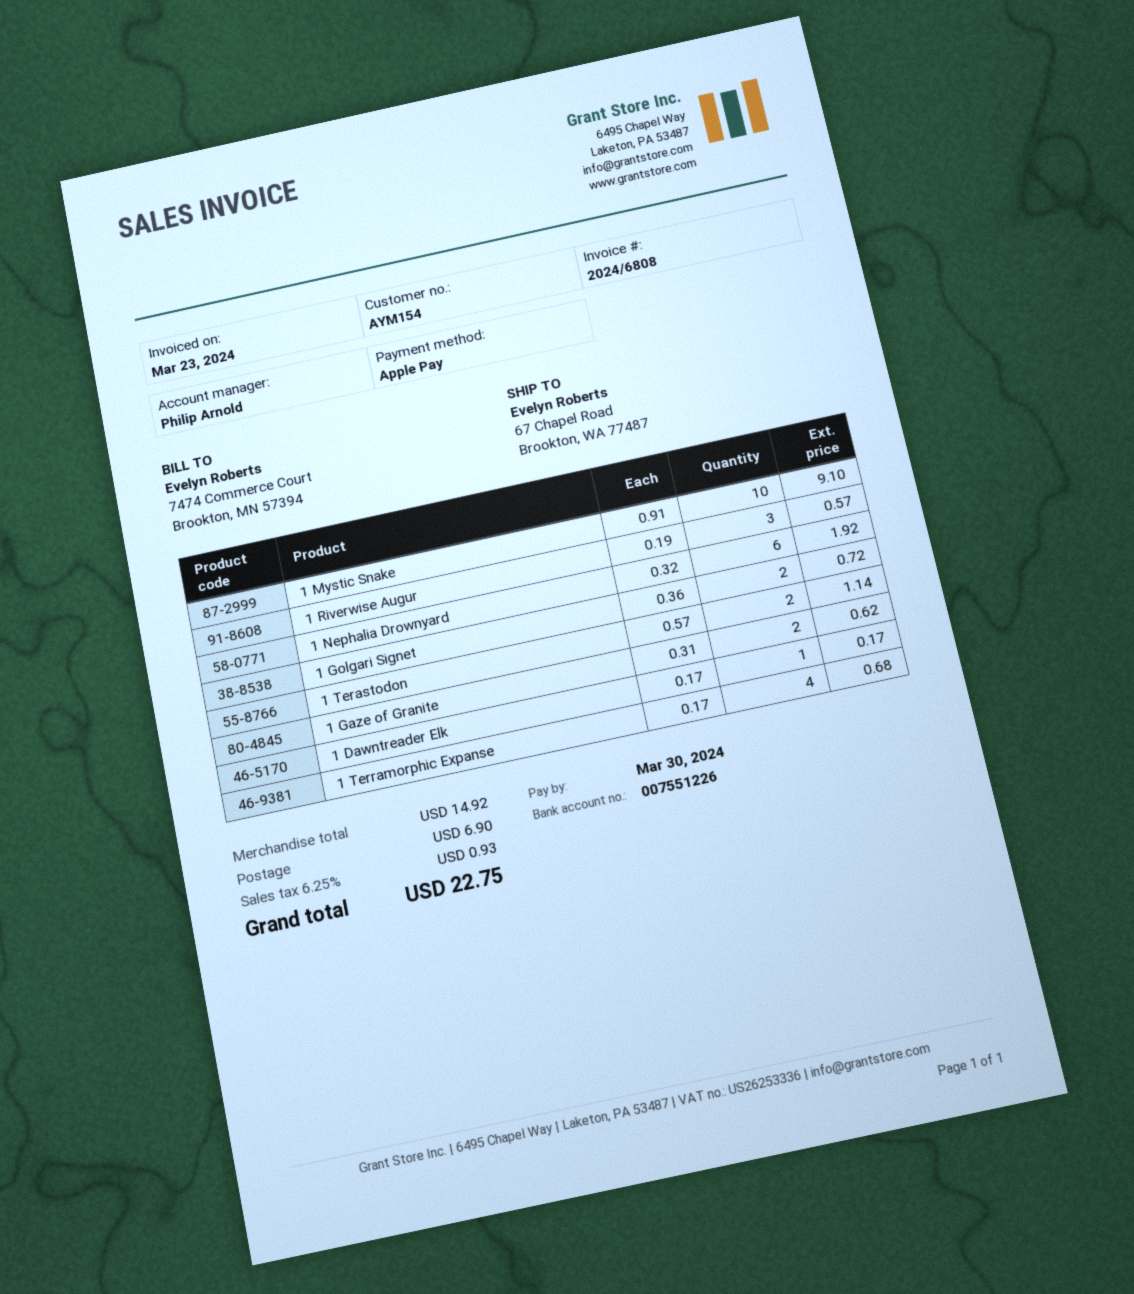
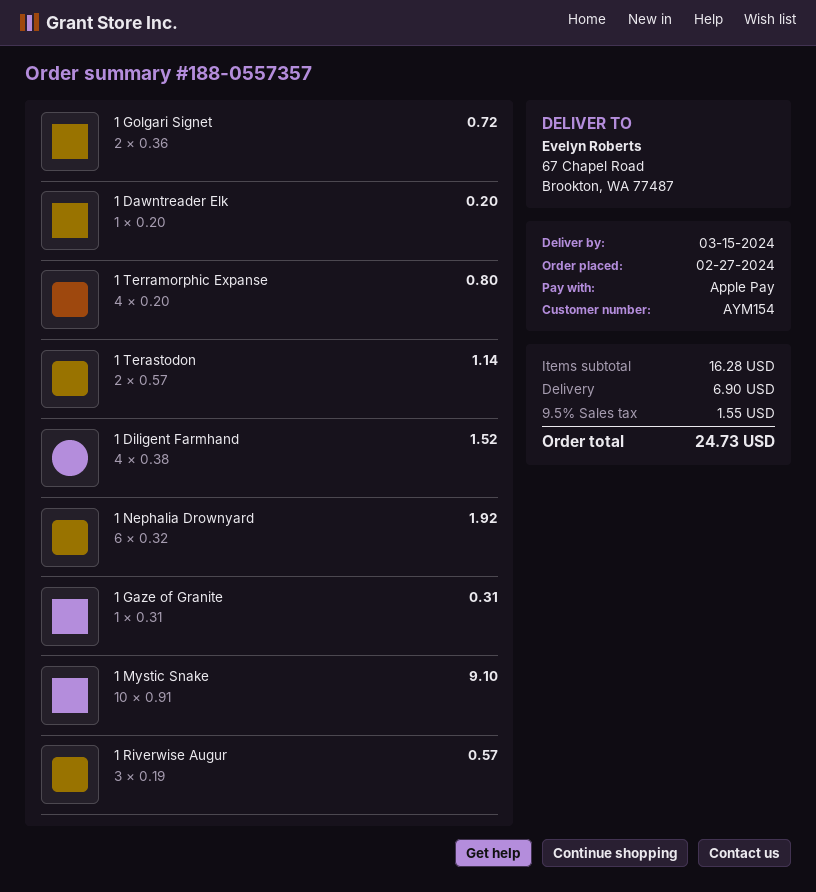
1 Gaze of Granite: 2 x 0.31 = 0.62 -> 1 x 0.31 = 0.31
1 Dawntreader Elk: 1 x 0.17 = 0.17 -> 1 x 0.20 = 0.20
1 Terramorphic Expanse: 4 x 0.17 = 0.68 -> 4 x 0.20 = 0.80
1 Diligent Farmhand: none -> 4 x 0.38 = 1.52
subtotal: 14.92 -> 16.28
tax: 6.25% = 0.93 -> 9.5% = 1.55
total: 22.75 -> 24.73

